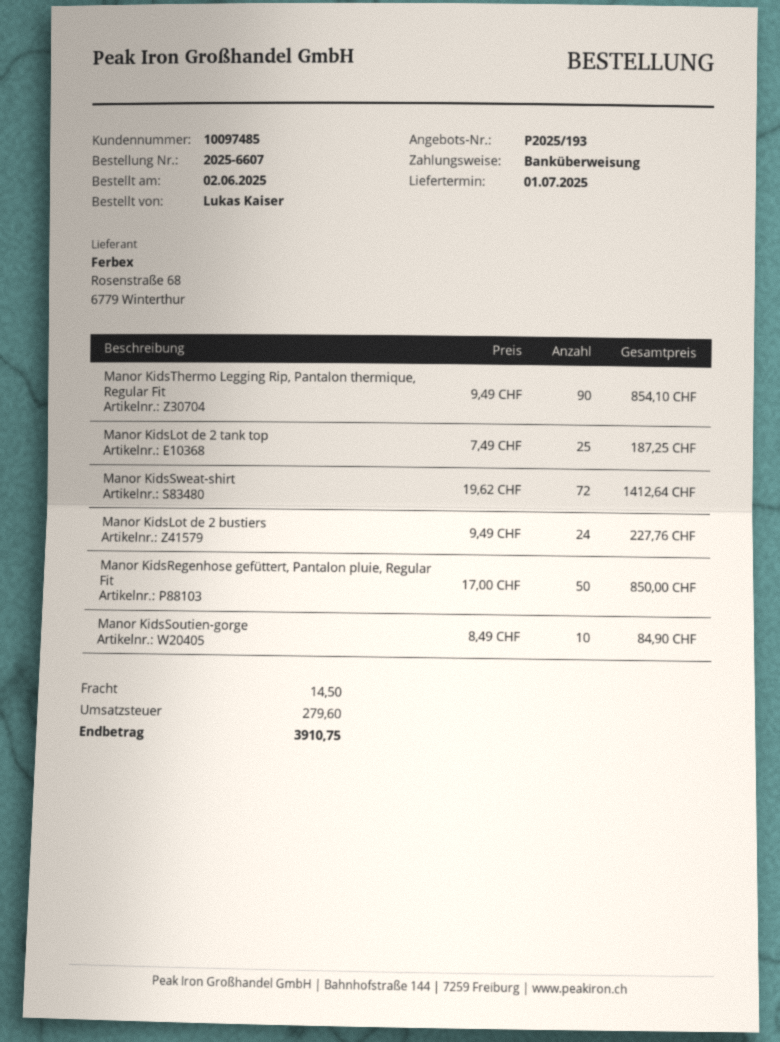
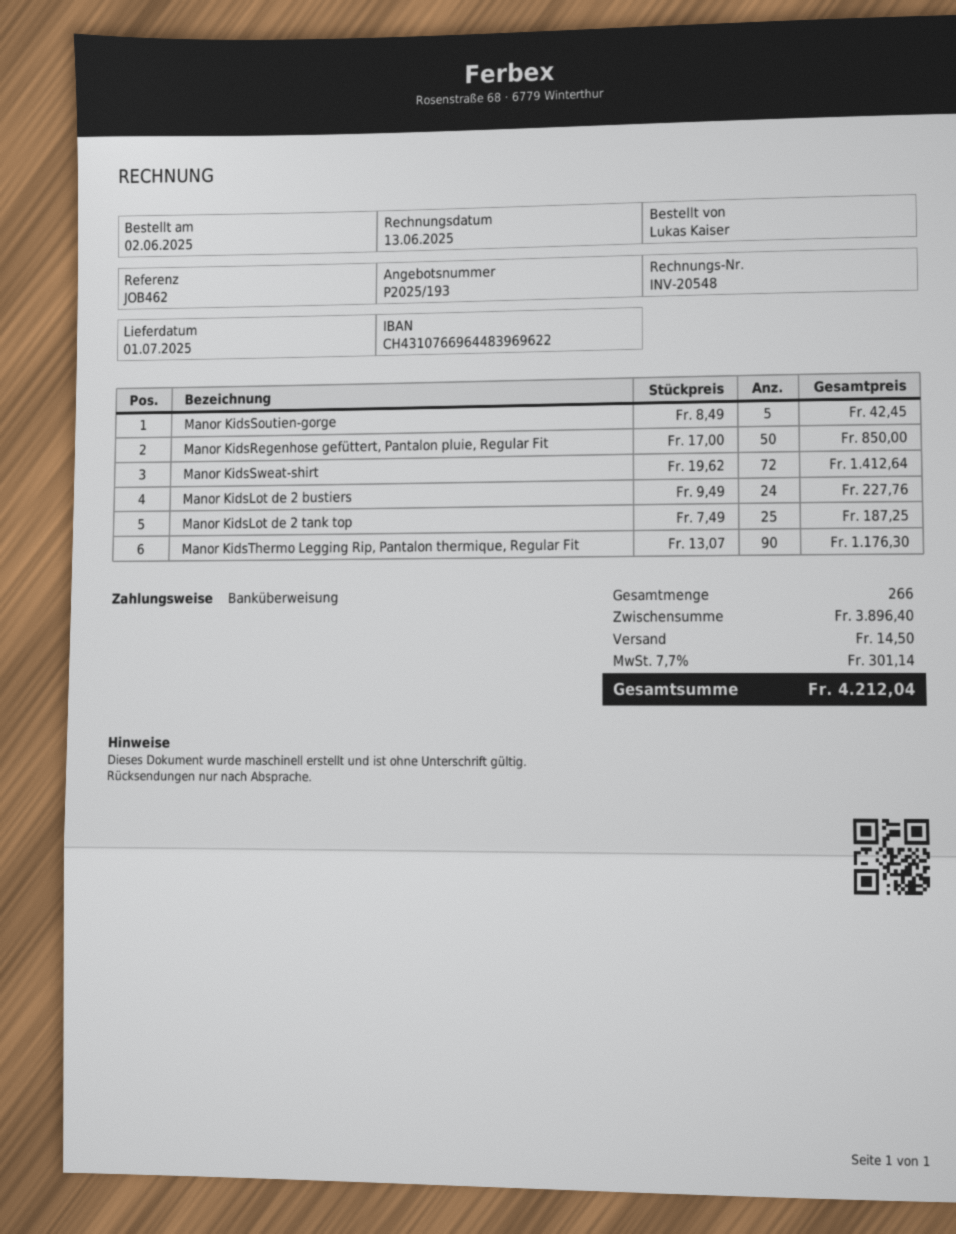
Manor KidsThermo Legging Rip, Pantalon thermique, Regular Fit: 90 x 9.49 = 854.10 -> 90 x 13.07 = 1176.30
Manor KidsSoutien-gorge: 10 x 8.49 = 84.90 -> 5 x 8.49 = 42.45
tax: 279.60 -> 301.14
total: 3910.75 -> 4212.04

